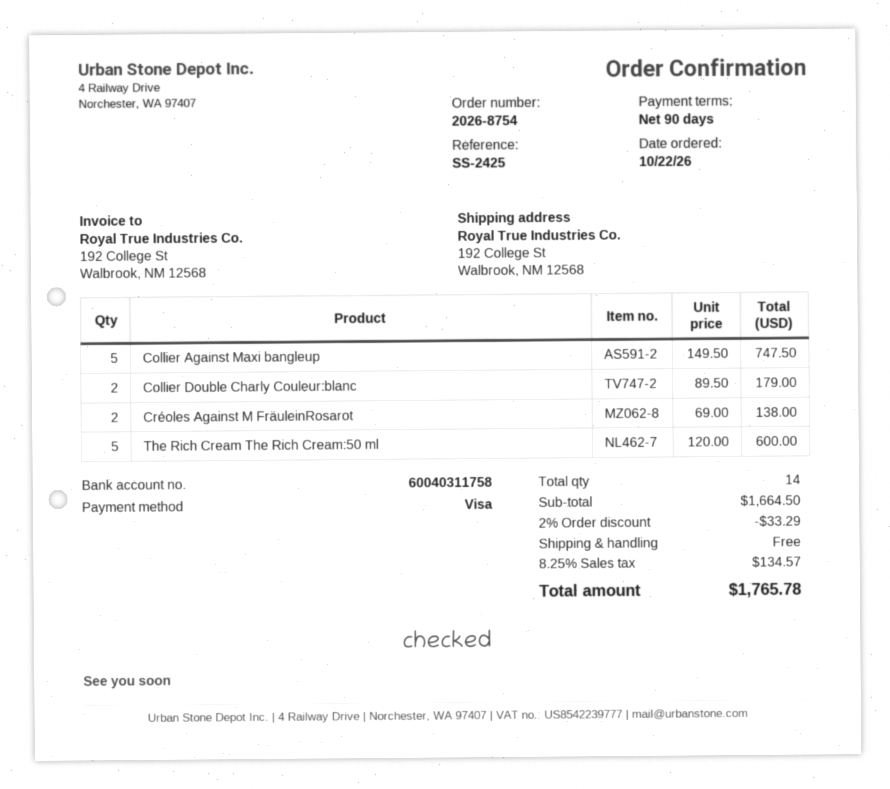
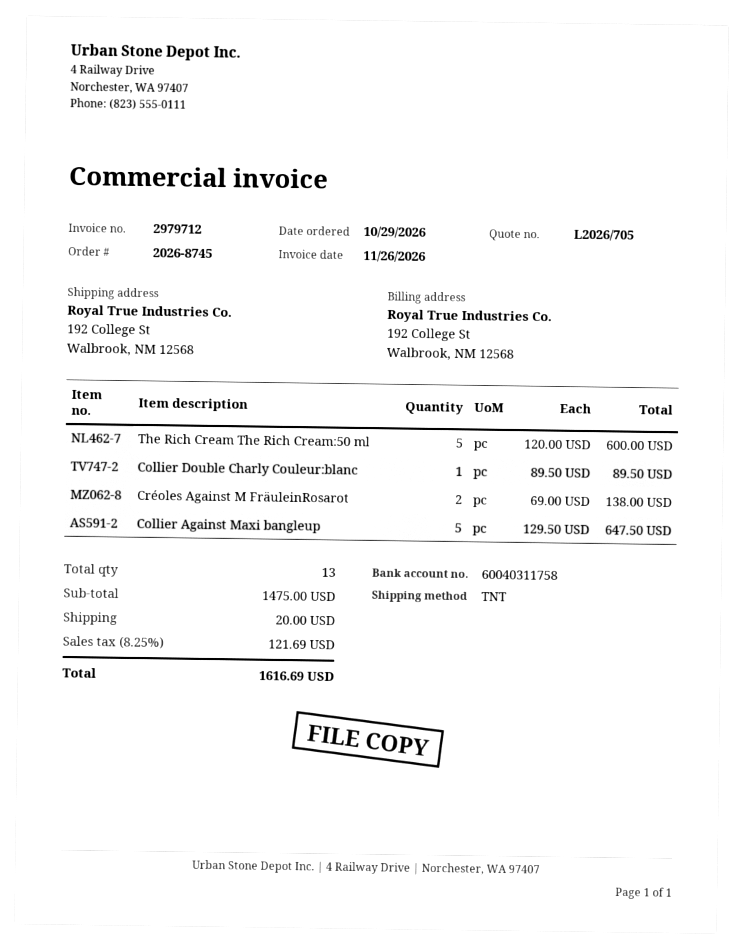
order number: 2026-8754 -> 2026-8745
order date: 2026-10-22 -> 2026-10-29
Collier Against Maxi bangleup: 5 x 149.50 = 747.50 -> 5 x 129.50 = 647.50
Collier Double Charly Couleur:blanc: 2 x 89.50 = 179.00 -> 1 x 89.50 = 89.50
total quantity: 14 -> 13
subtotal: 1664.50 -> 1475.00
discount: 2% = 33.29 -> none
shipping: 0.00 -> 20.00
tax: 8.25% = 134.57 -> 8.25% = 121.69
total: 1765.78 -> 1616.69

